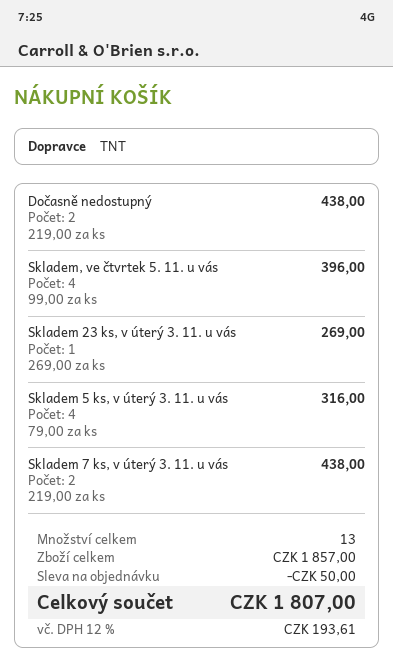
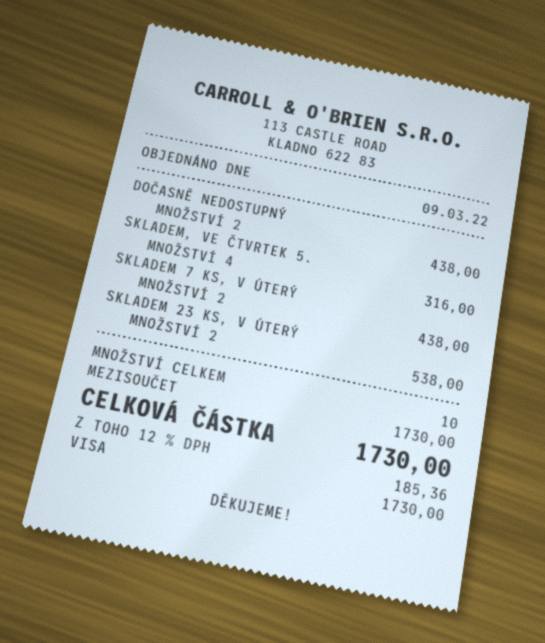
Skladem, ve čtvrtek 5. 11. u vás: 4 for 396.00 -> 4 for 316.00
Skladem 23 ks, v úterý 3. 11. u vás: 1 for 269.00 -> 2 for 538.00
Skladem 5 ks, v úterý 3. 11. u vás: 4 for 316.00 -> none
total quantity: 13 -> 10
subtotal: 1857.00 -> 1730.00
discount: 50.00 -> none
tax: 12% = 193.61 -> 12% = 185.36
total: 1807.00 -> 1730.00

